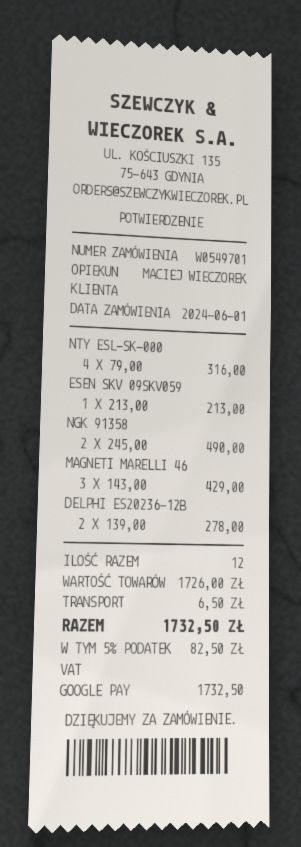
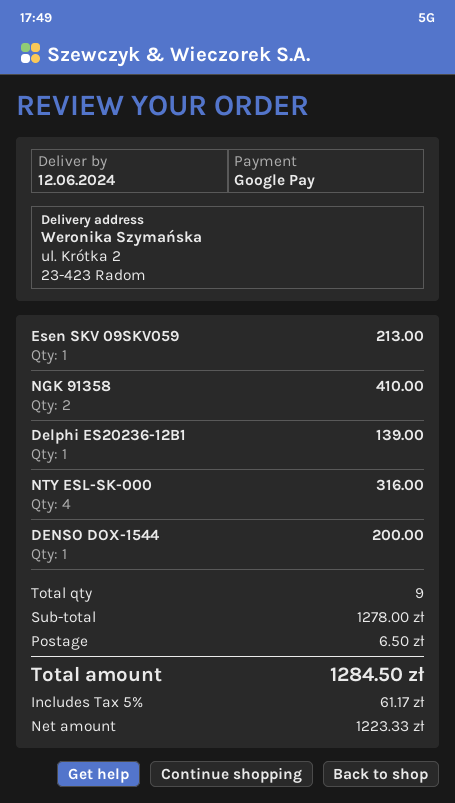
NGK 91358: 2 for 490.00 -> 2 for 410.00
MAGNETI MARELLI 46: 3 for 429.00 -> none
DELPHI ES20236-12B: 2 for 278.00 -> 1 for 139.00
DENSO DOX-1544: none -> 1 for 200.00
total quantity: 12 -> 9
subtotal: 1726.00 -> 1278.00
tax: 5% = 82.50 -> 5% = 61.17
total: 1732.50 -> 1284.50

